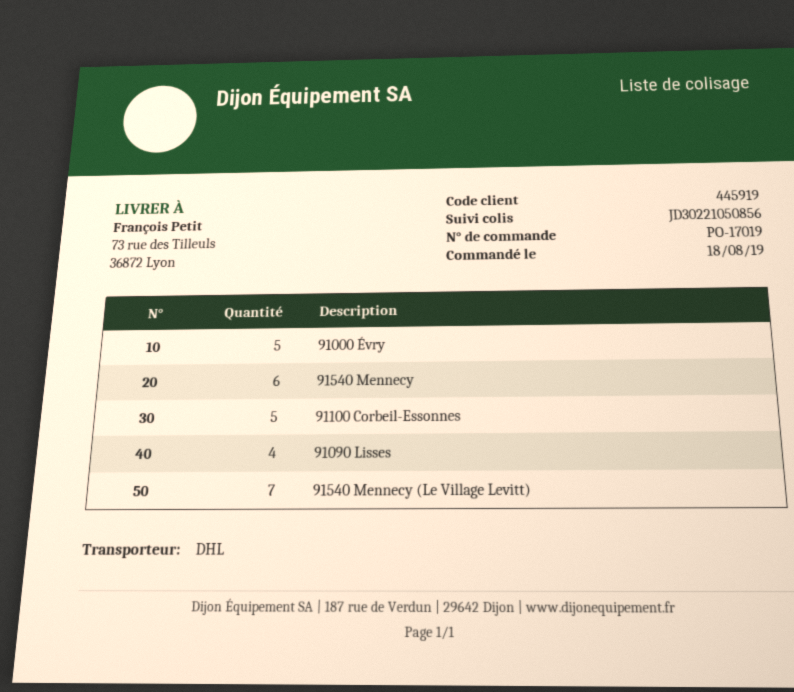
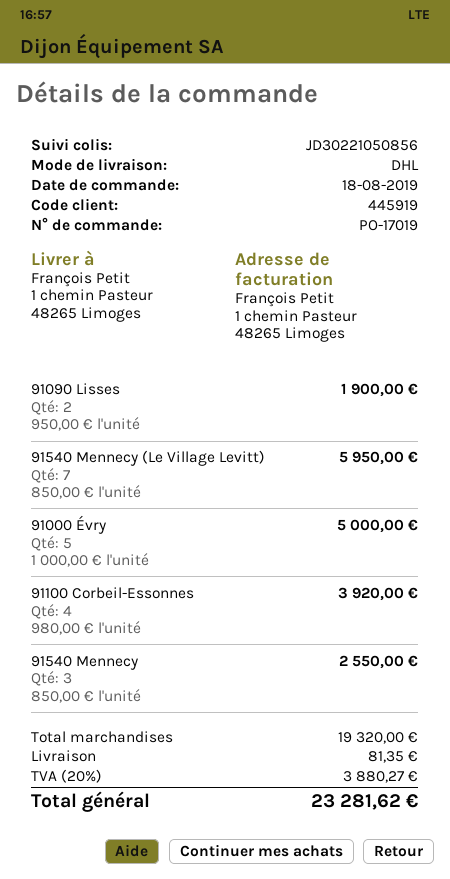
ship to: 73 rue des Tilleuls, 36872 Lyon -> 1 chemin Pasteur, 48265 Limoges
91540 Mennecy: 6 -> 3
91100 Corbeil-Essonnes: 5 -> 4
91090 Lisses: 4 -> 2

